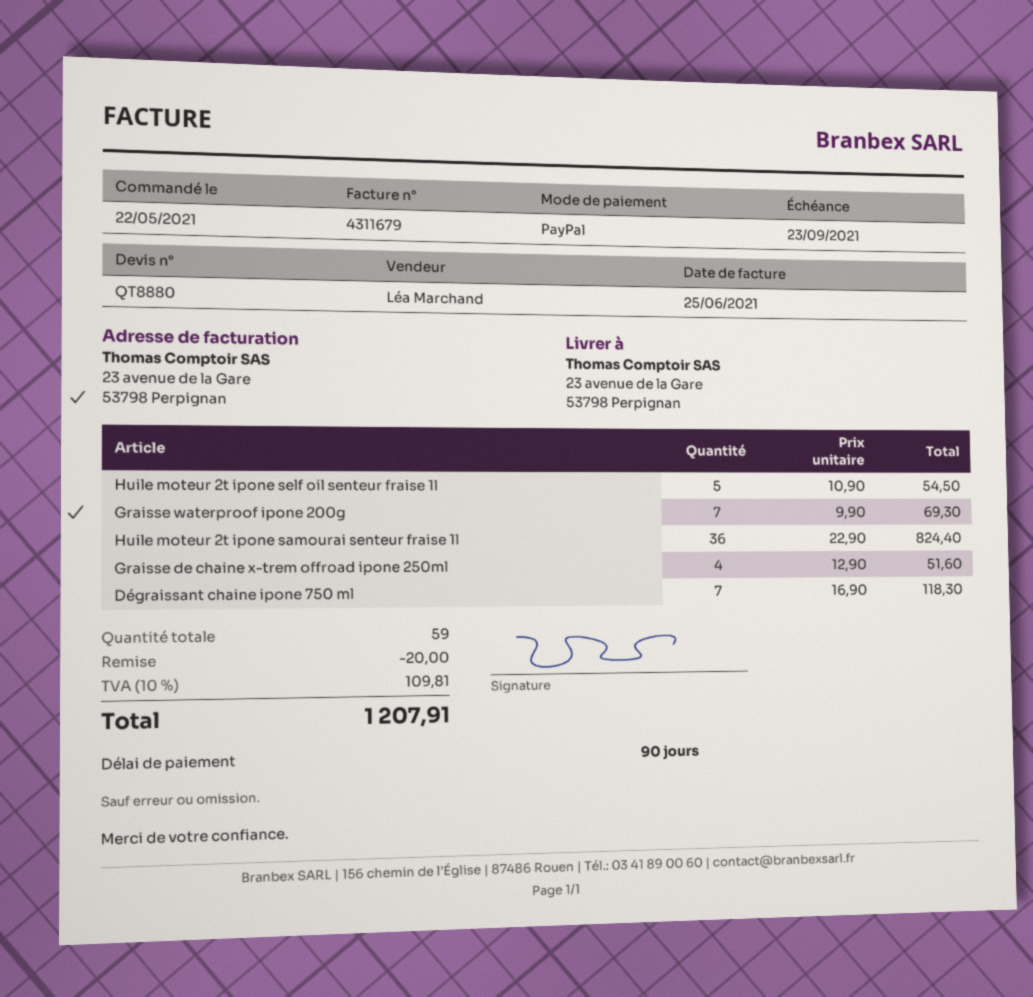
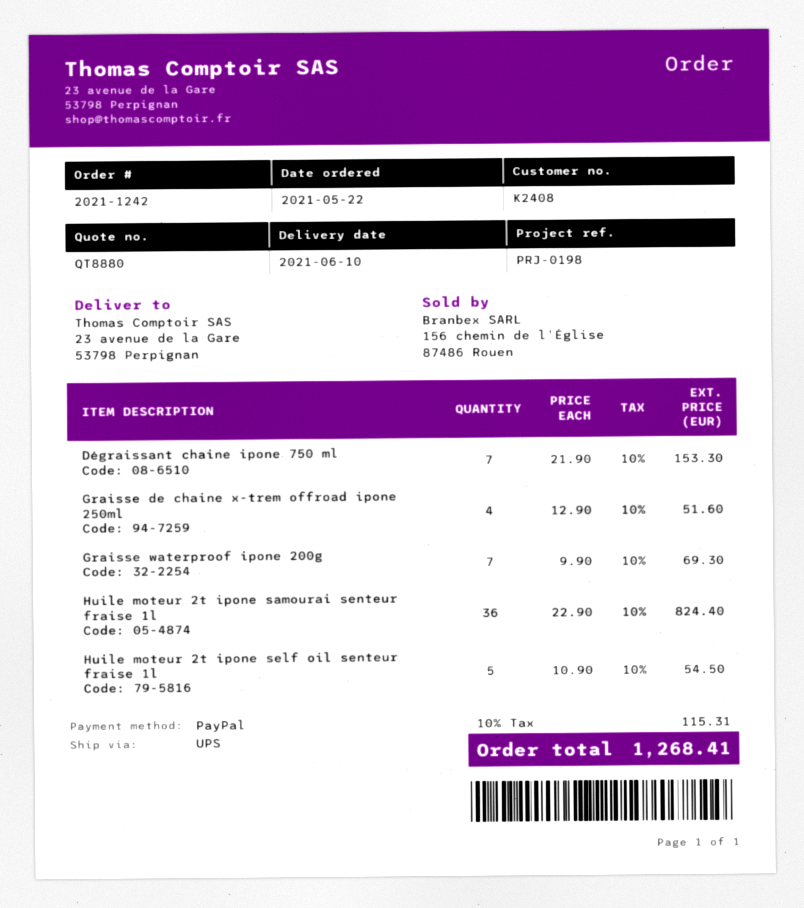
Dégraissant chaine ipone 750 ml: 7 x 16.90 = 118.30 -> 7 x 21.90 = 153.30
discount: 20.00 -> none
tax: 10% = 109.81 -> 10% = 115.31
total: 1207.91 -> 1268.41

